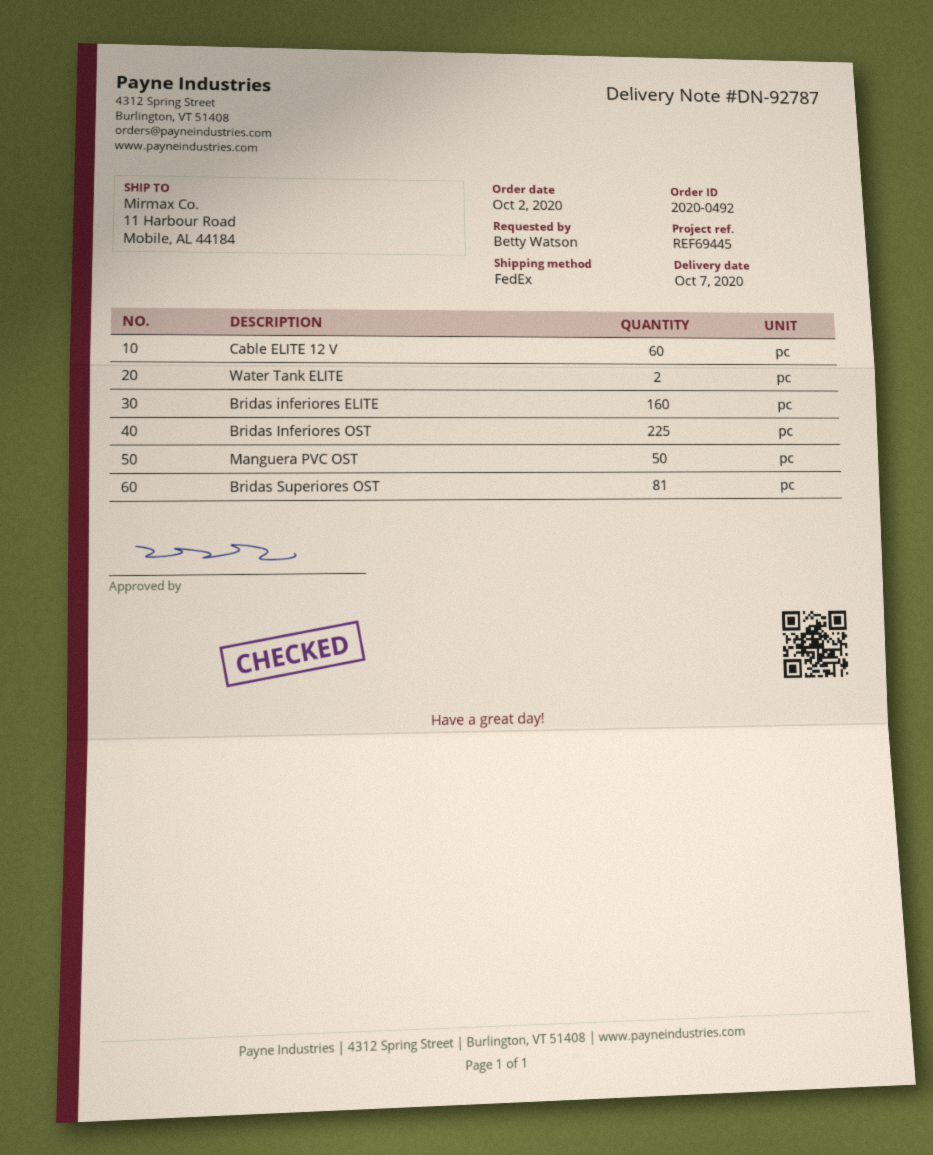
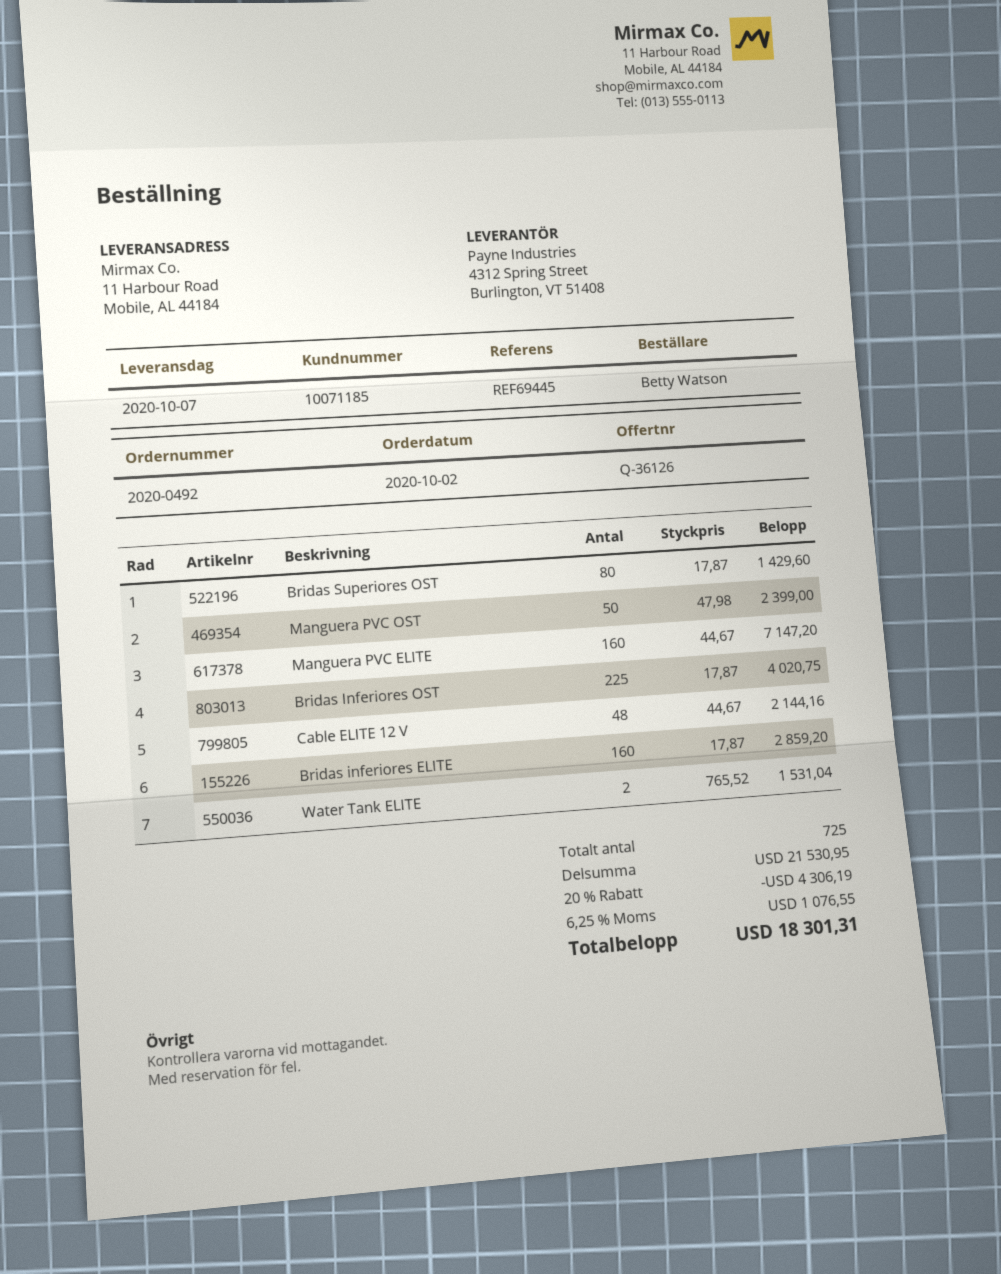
Cable ELITE 12 V: 60 -> 48
Bridas Superiores OST: 81 -> 80
Manguera PVC ELITE: none -> 160

